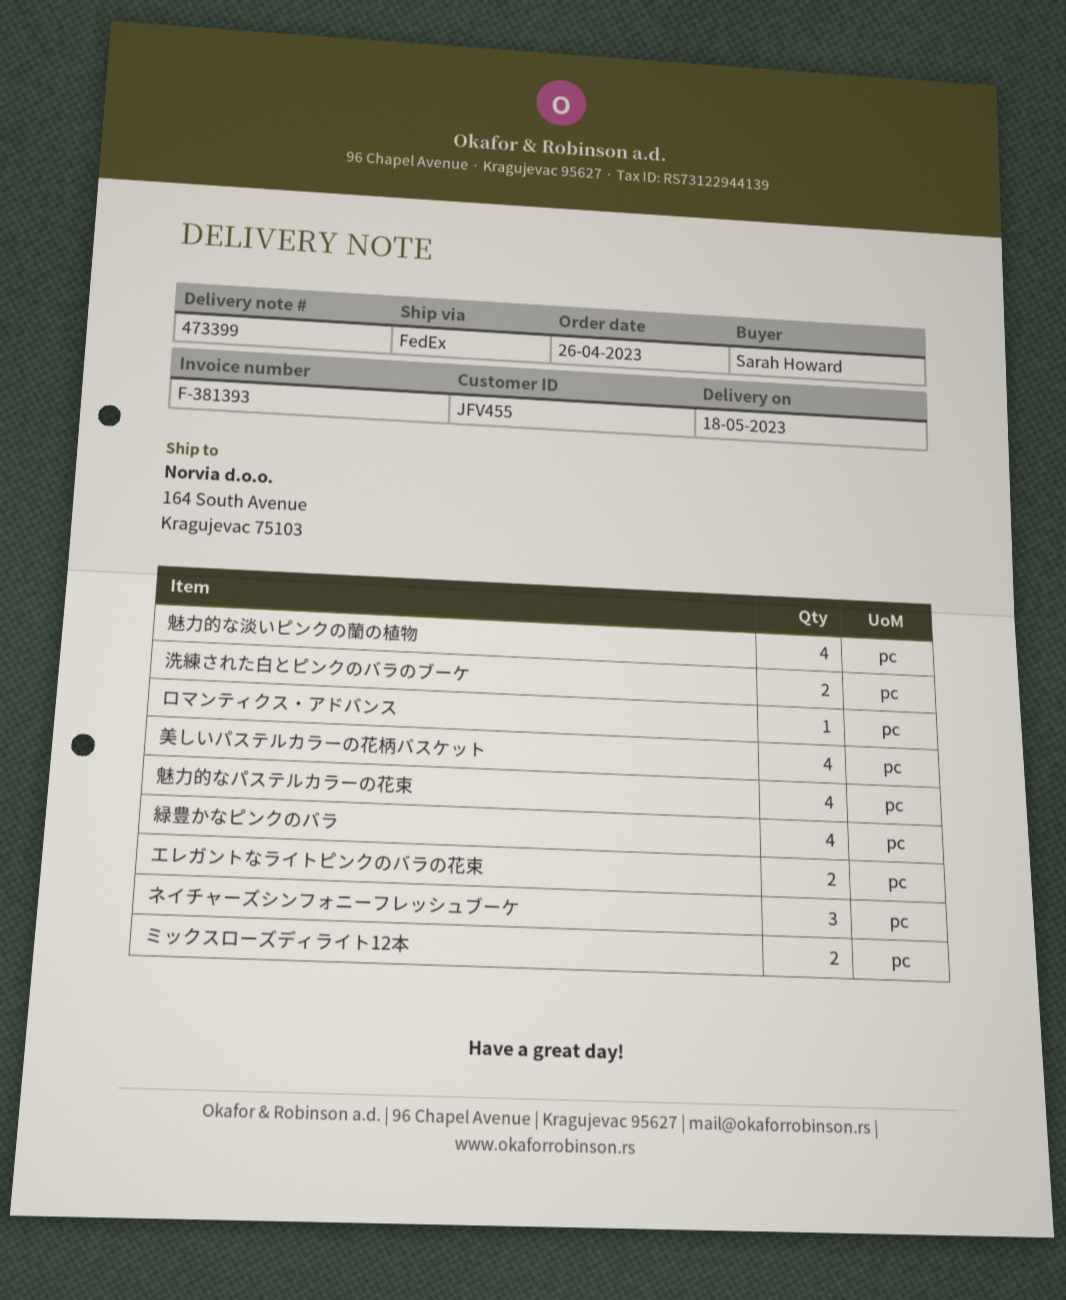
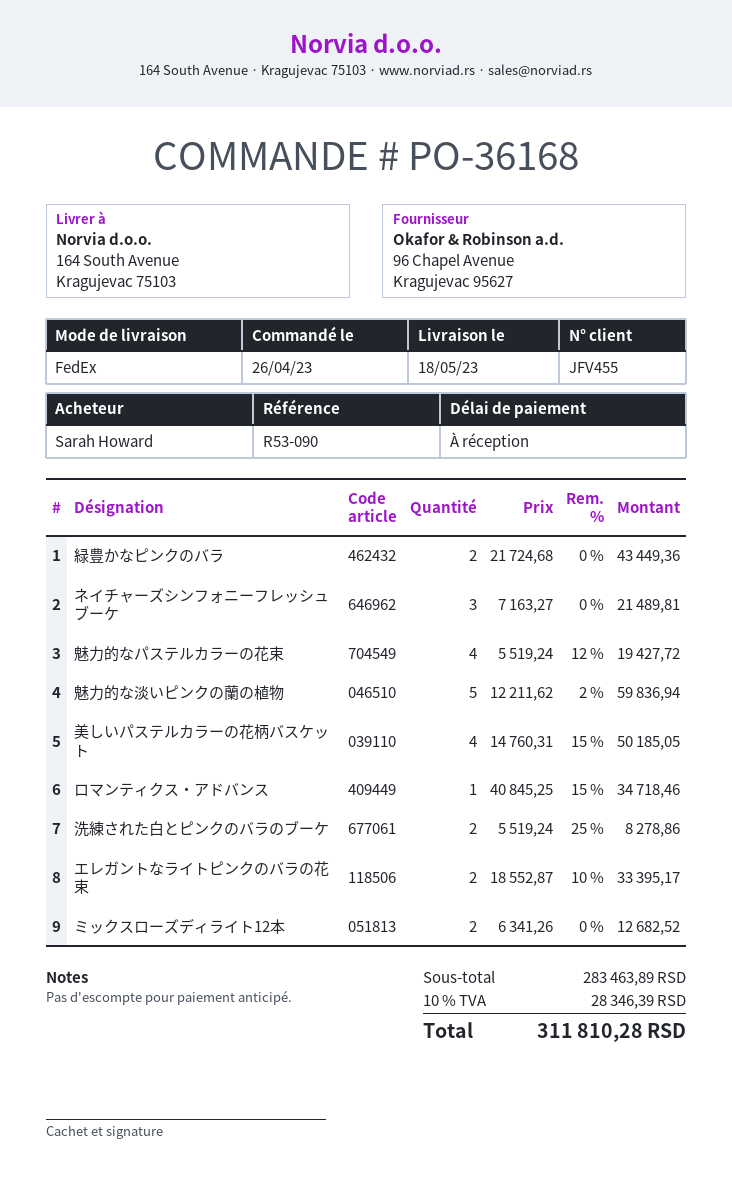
魅力的な淡いピンクの蘭の植物: 4 -> 5
緑豊かなピンクのバラ: 4 -> 2

